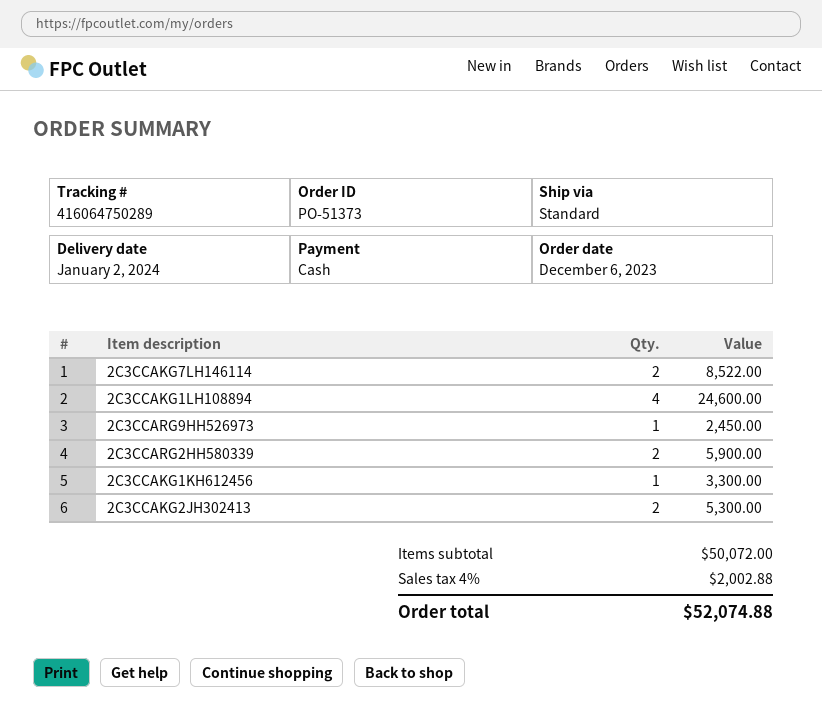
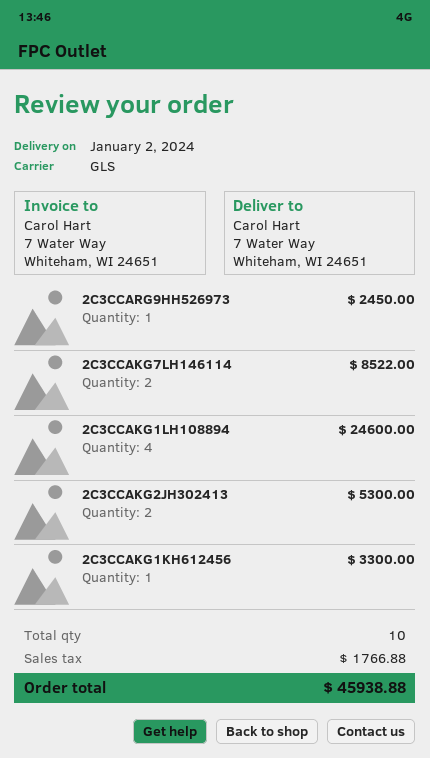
shipping method: standard -> GLS
2C3CCARG2HH580339: 2 for 5900.00 -> none
tax: 2002.88 -> 1766.88
total: 52074.88 -> 45938.88

